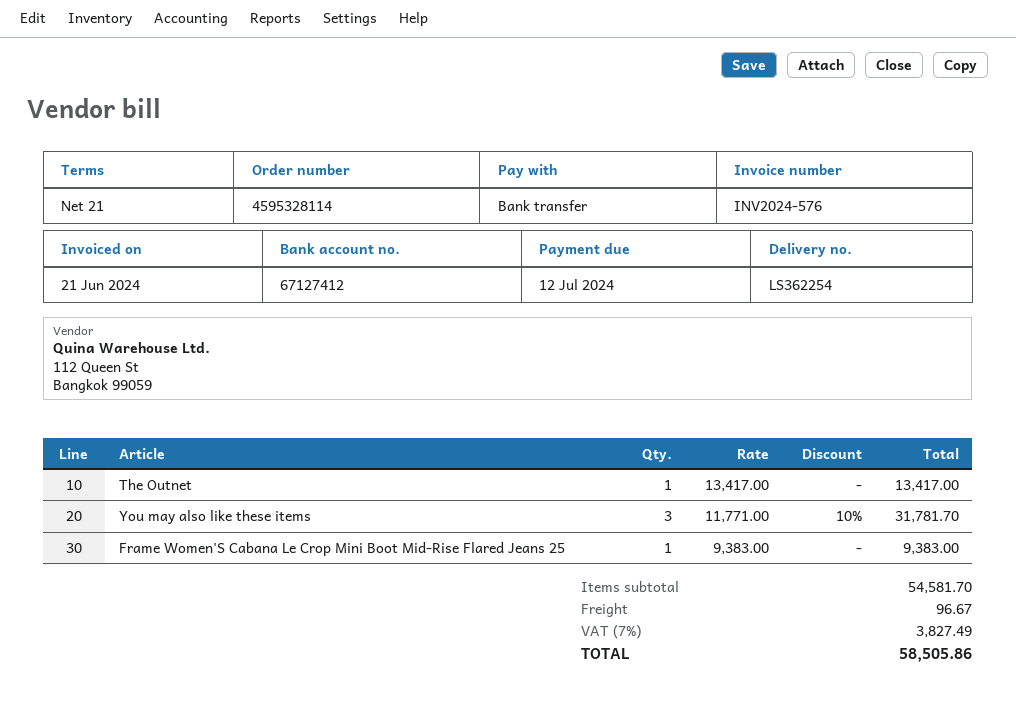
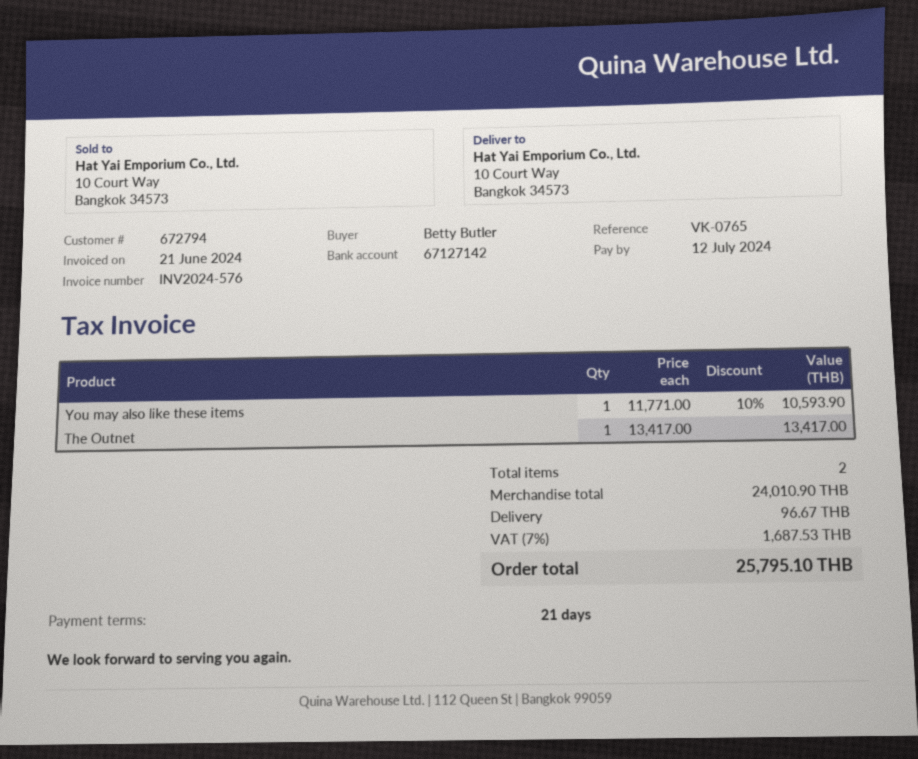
bank account: 67127412 -> 67127142
You may also like these items: 3 x 11771.00 - 10% = 31781.70 -> 1 x 11771.00 - 10% = 10593.90
Frame Women'S Cabana Le Crop Mini Boot Mid-Rise Flared Jeans 25: 1 x 9383.00 = 9383.00 -> none
subtotal: 54581.70 -> 24010.90
tax: 7% = 3827.49 -> 7% = 1687.53
total: 58505.86 -> 25795.10

